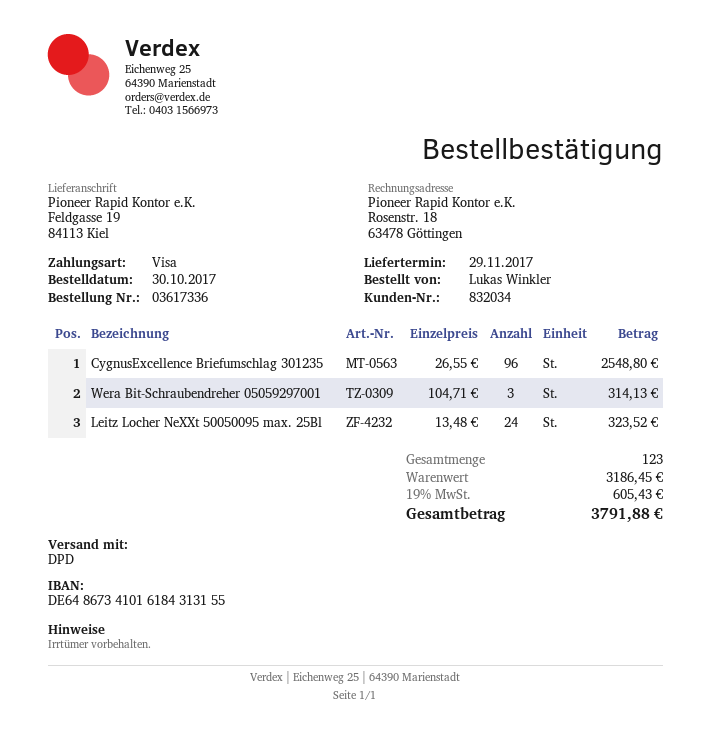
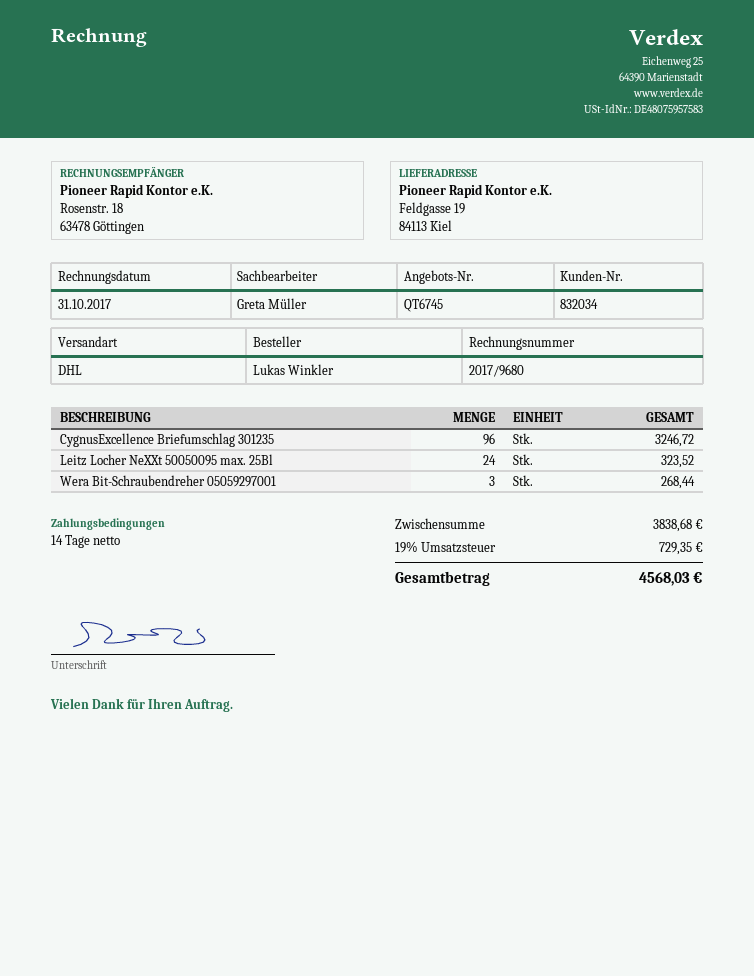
shipping method: DPD -> DHL
CygnusExcellence Briefumschlag 301235: 96 for 2548.80 -> 96 for 3246.72
Wera Bit-Schraubendreher 05059297001: 3 for 314.13 -> 3 for 268.44
subtotal: 3186.45 -> 3838.68
tax: 19% = 605.43 -> 19% = 729.35
total: 3791.88 -> 4568.03

